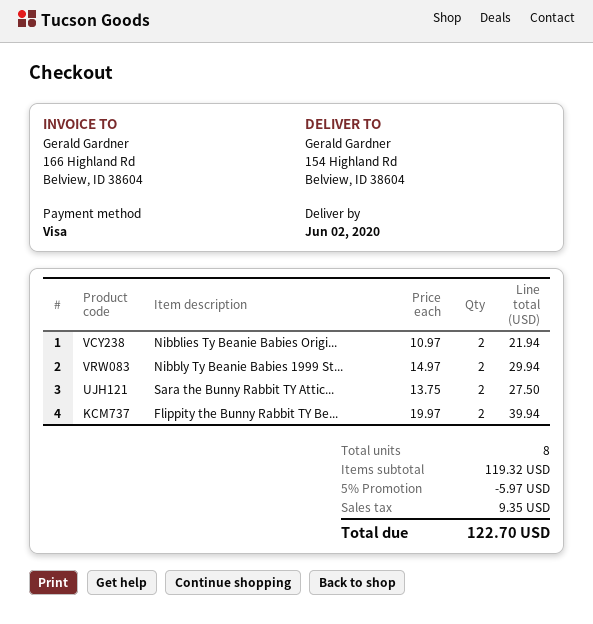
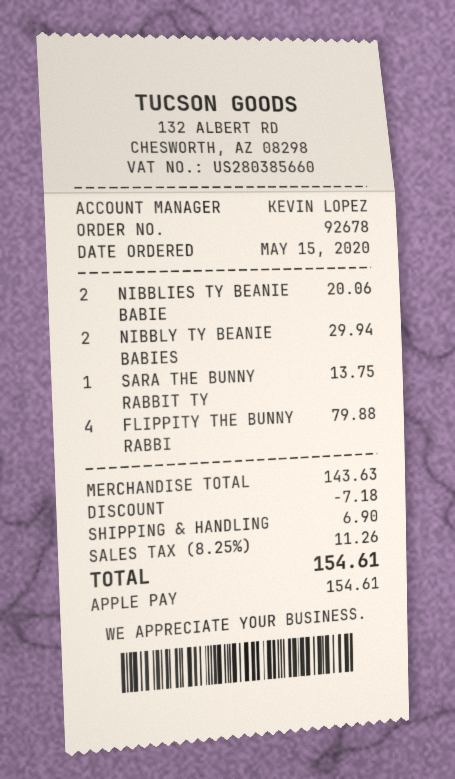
payment method: Visa -> Apple Pay
Nibblies Ty Beanie Babies Origi...: 2 for 21.94 -> 2 for 20.06
Sara the Bunny Rabbit TY Attic...: 2 for 27.50 -> 1 for 13.75
Flippity the Bunny Rabbit TY Be...: 2 for 39.94 -> 4 for 79.88
subtotal: 119.32 -> 143.63
discount: 5.97 -> 7.18
shipping: none -> 6.90
tax: 9.35 -> 11.26
total: 122.70 -> 154.61

